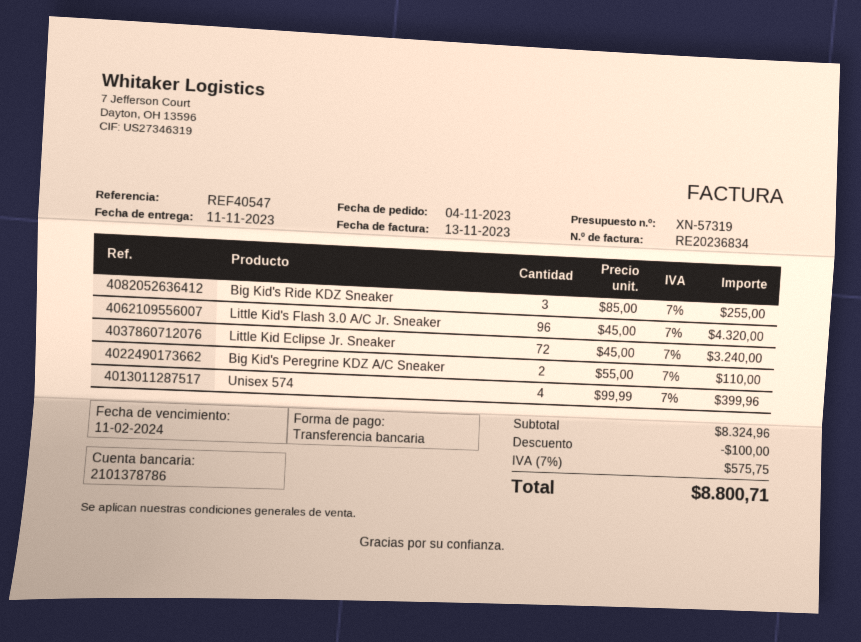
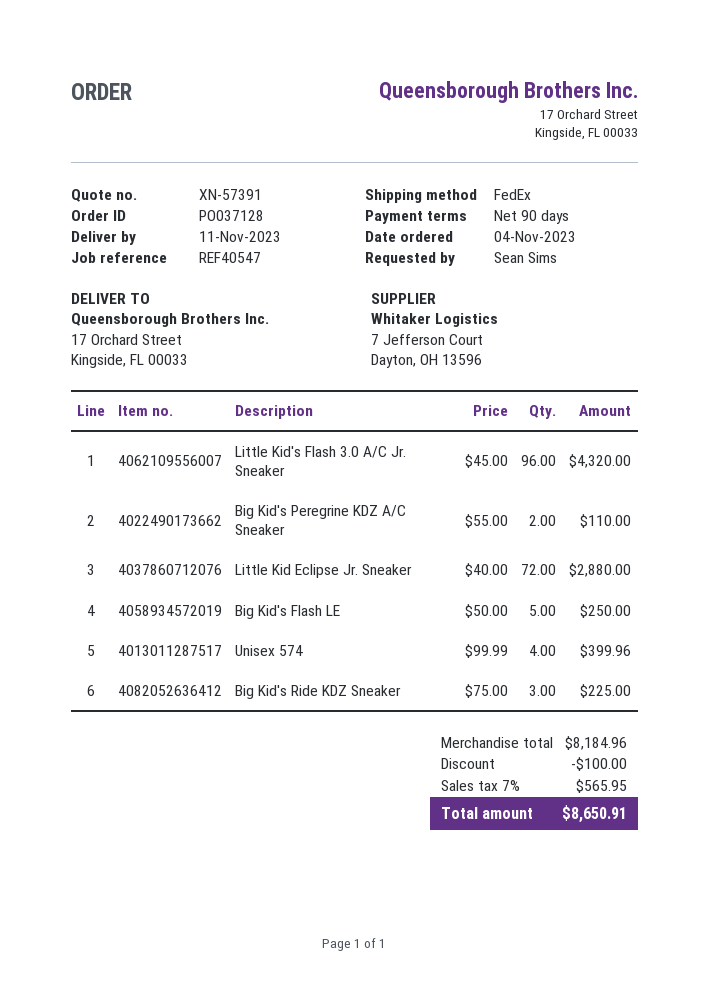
quote number: XN-57319 -> XN-57391
Big Kid's Ride KDZ Sneaker: 3 x 85.00 = 255.00 -> 3 x 75.00 = 225.00
Little Kid Eclipse Jr. Sneaker: 72 x 45.00 = 3240.00 -> 72 x 40.00 = 2880.00
Big Kid's Flash LE: none -> 5 x 50.00 = 250.00
subtotal: 8324.96 -> 8184.96
tax: 7% = 575.75 -> 7% = 565.95
total: 8800.71 -> 8650.91

